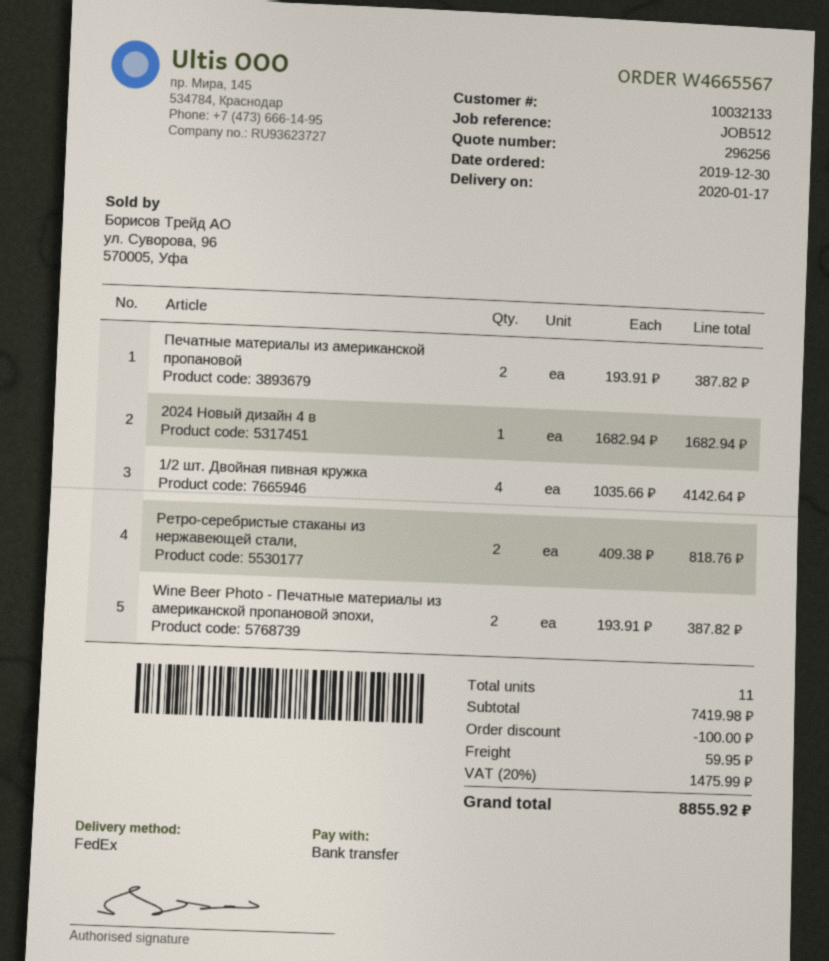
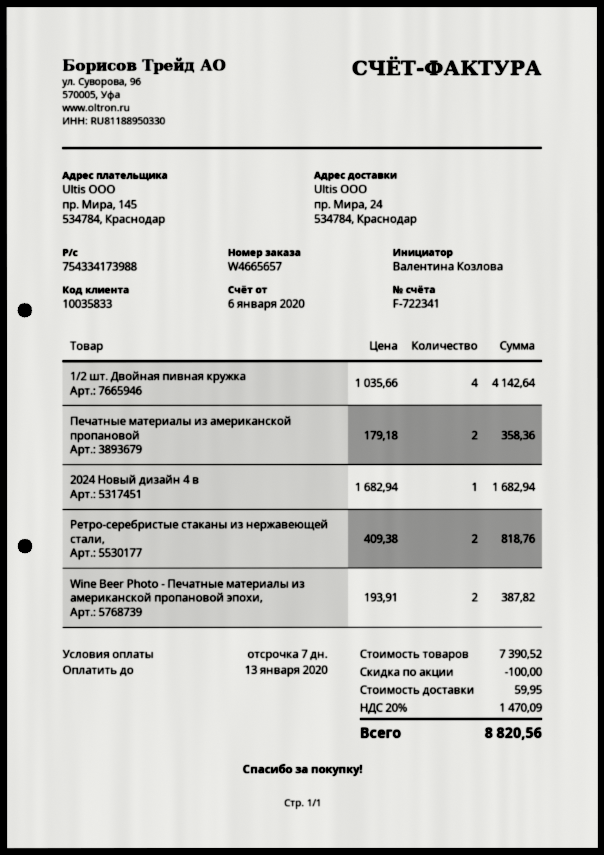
order number: W4665567 -> W4665657
customer number: 10032133 -> 10035833
Печатные материалы из американской пропановой: 2 x 193.91 = 387.82 -> 2 x 179.18 = 358.36
subtotal: 7419.98 -> 7390.52
tax: 20% = 1475.99 -> 20% = 1470.09
total: 8855.92 -> 8820.56

